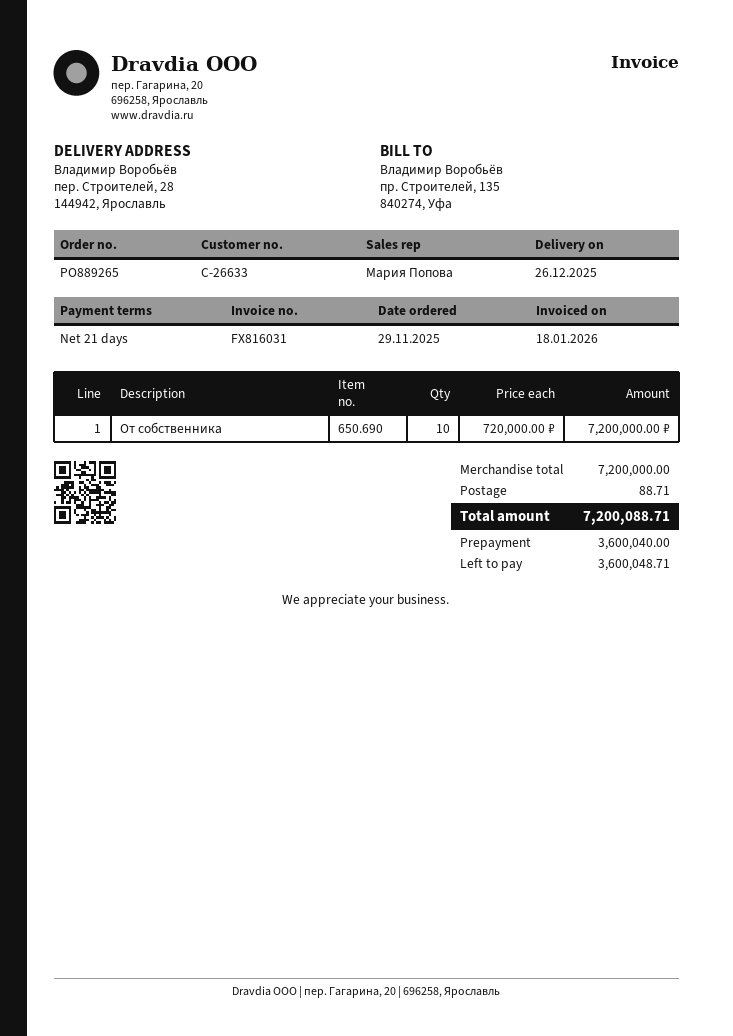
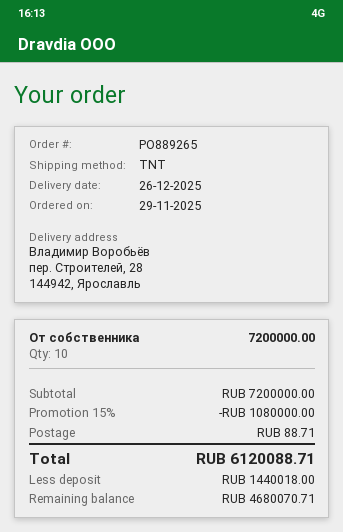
discount: none -> 15% = 1080000.00
total: 7200088.71 -> 6120088.71
deposit: 3600040.00 -> 1440018.00
balance: 3600048.71 -> 4680070.71

